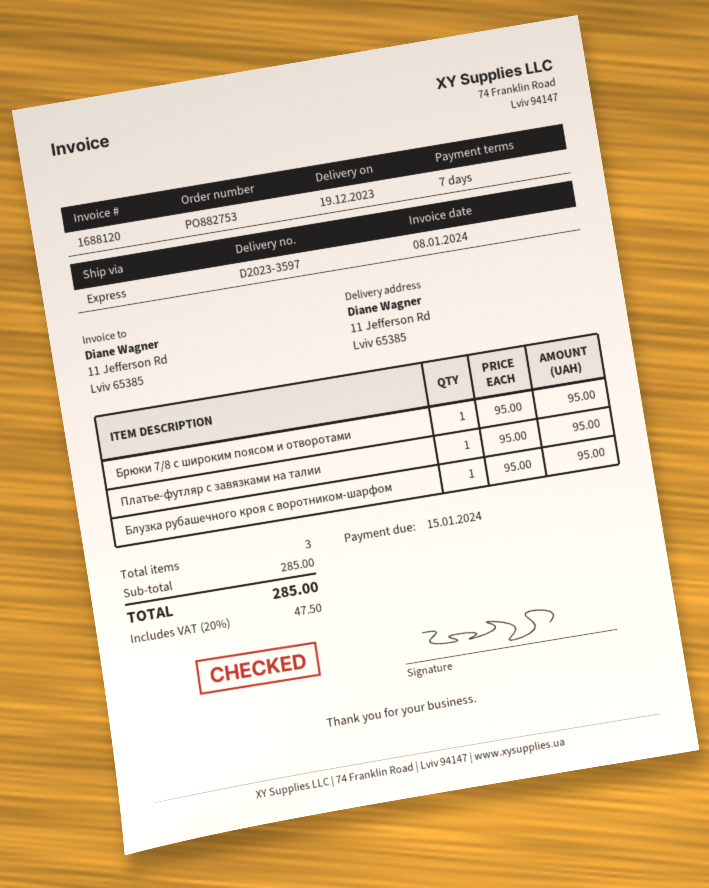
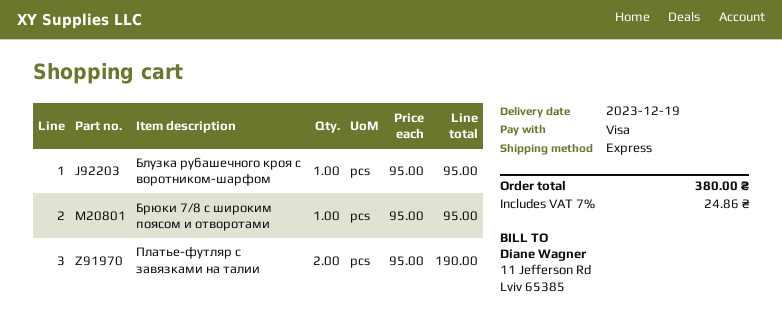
Платье-футляр с завязками на талии: 1 x 95.00 = 95.00 -> 2 x 95.00 = 190.00
tax: 20% = 47.50 -> 7% = 24.86
total: 285.00 -> 380.00

